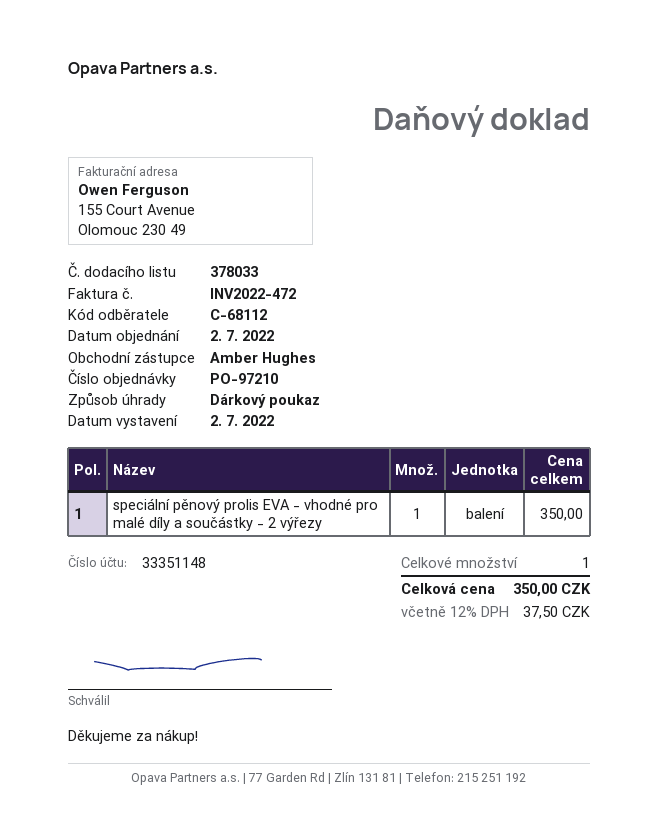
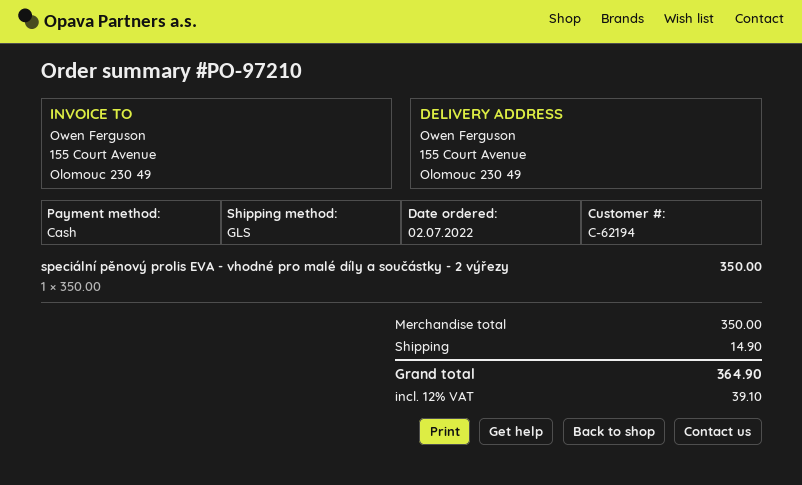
customer number: C-68112 -> C-62194
payment method: gift card -> cash
shipping: none -> 14.90
tax: 12% = 37.50 -> 12% = 39.10
total: 350.00 -> 364.90

